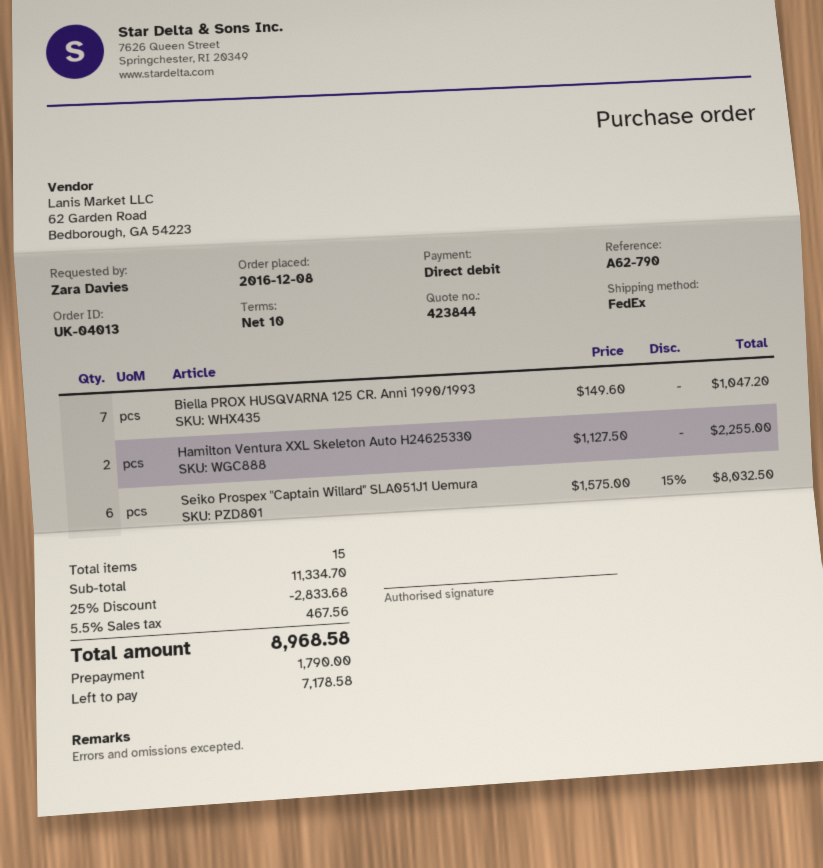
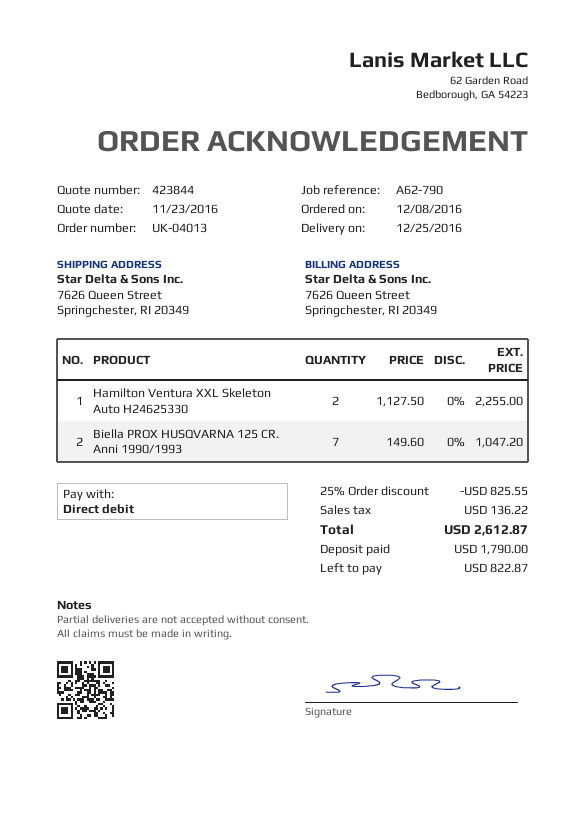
Seiko Prospex "Captain Willard" SLA051J1 Uemura: 6 x 1575.00 - 15% = 8032.50 -> none
discount: 25% = 2833.68 -> 25% = 825.55
tax: 467.56 -> 136.22
total: 8968.58 -> 2612.87
balance: 7178.58 -> 822.87

